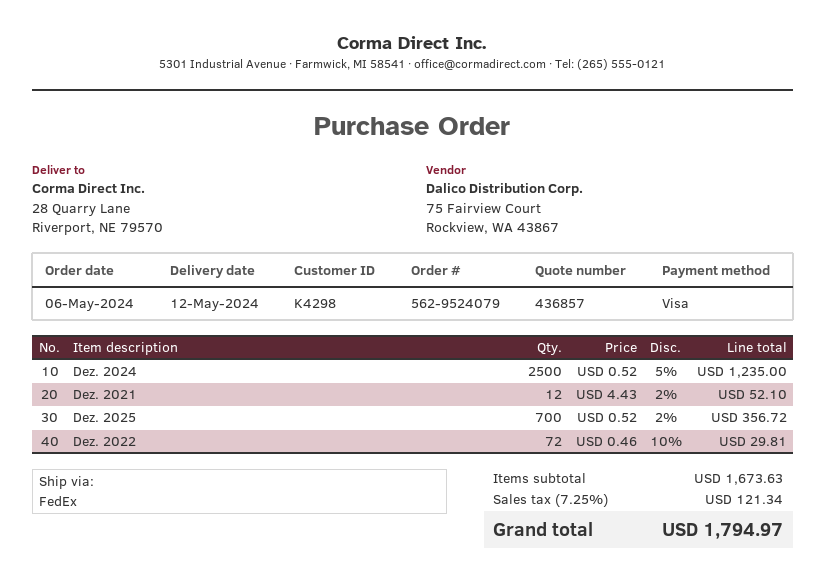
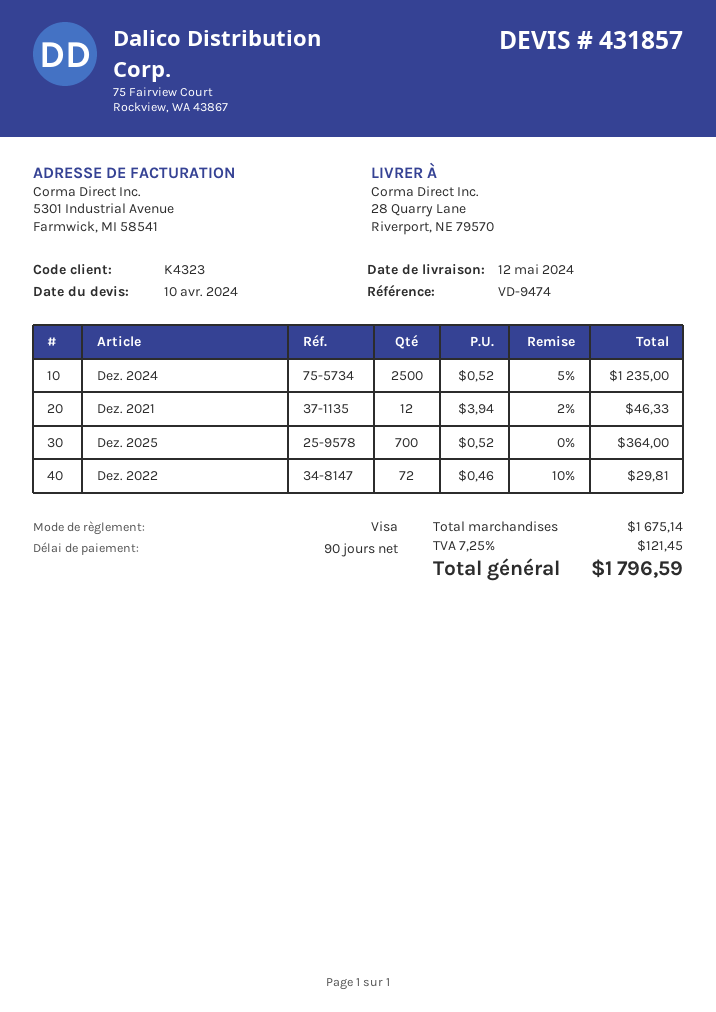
quote number: 436857 -> 431857
customer number: K4298 -> K4323
Dez. 2021: 12 x 4.43 - 2% = 52.10 -> 12 x 3.94 - 2% = 46.33
Dez. 2025: 700 x 0.52 - 2% = 356.72 -> 700 x 0.52 = 364.00
subtotal: 1673.63 -> 1675.14
tax: 7.25% = 121.34 -> 7.25% = 121.45
total: 1794.97 -> 1796.59

